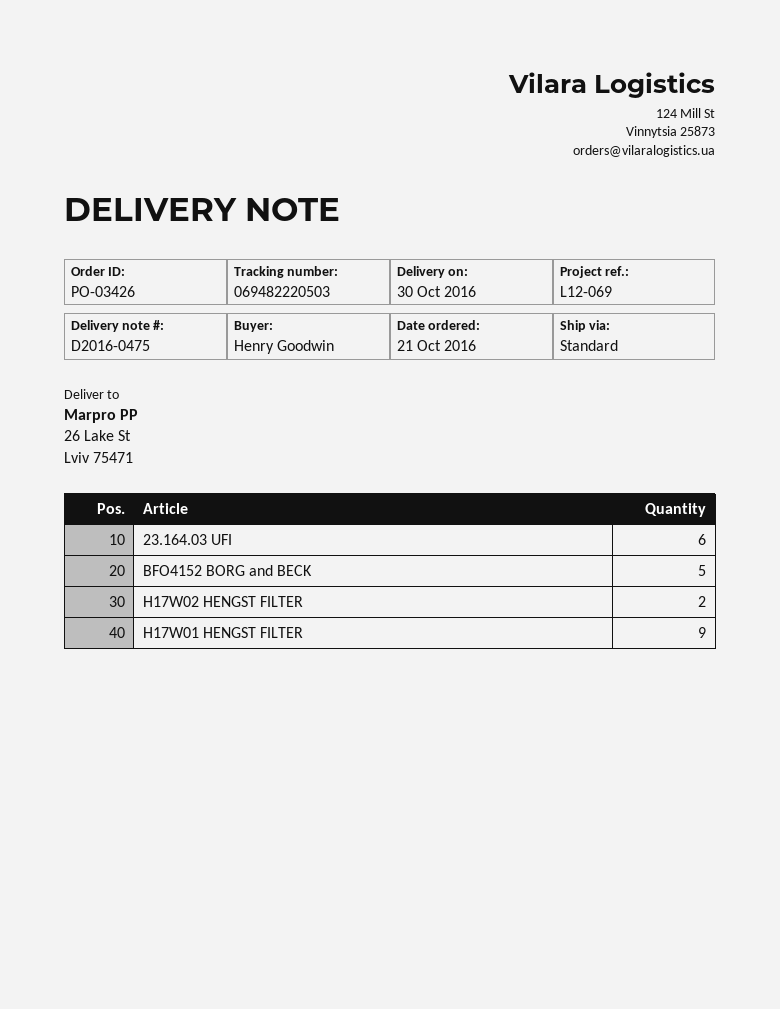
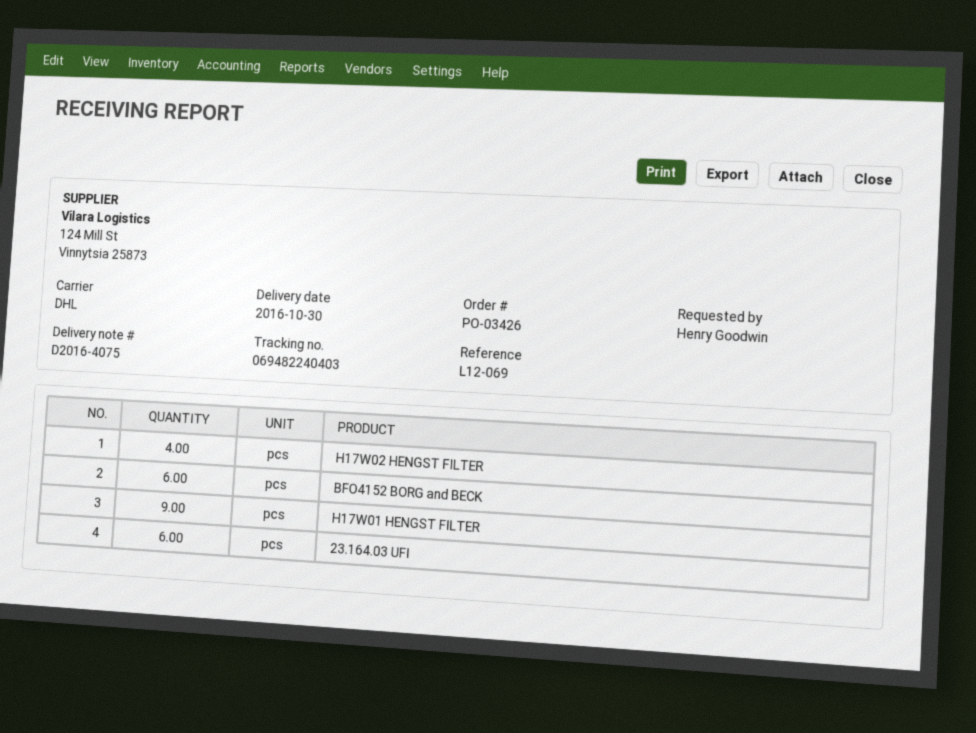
delivery note number: D2016-0475 -> D2016-4075
shipping method: standard -> DHL
tracking number: 069482220503 -> 069482240403
BFO4152 BORG and BECK: 5 -> 6
H17W02 HENGST FILTER: 2 -> 4

